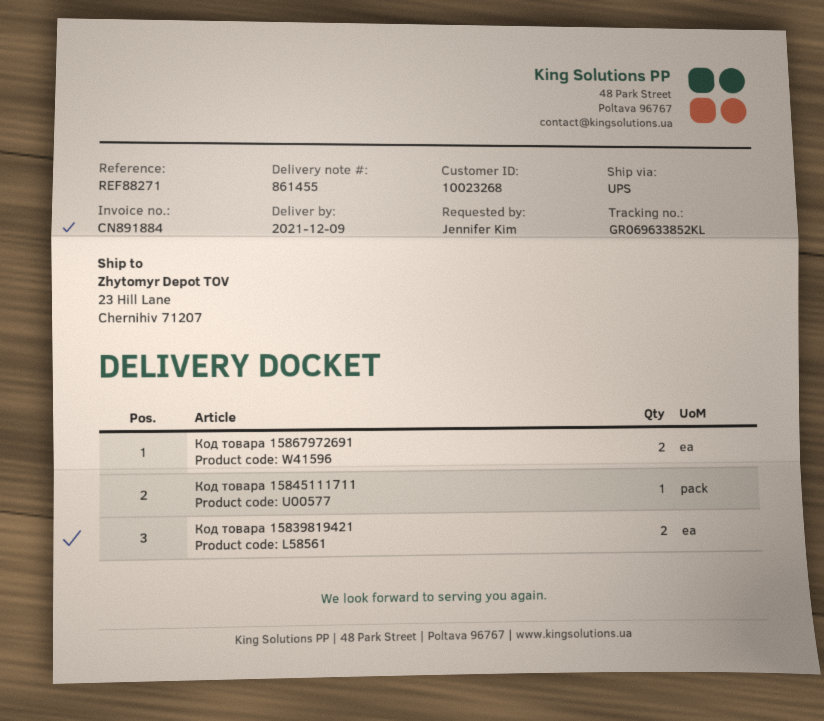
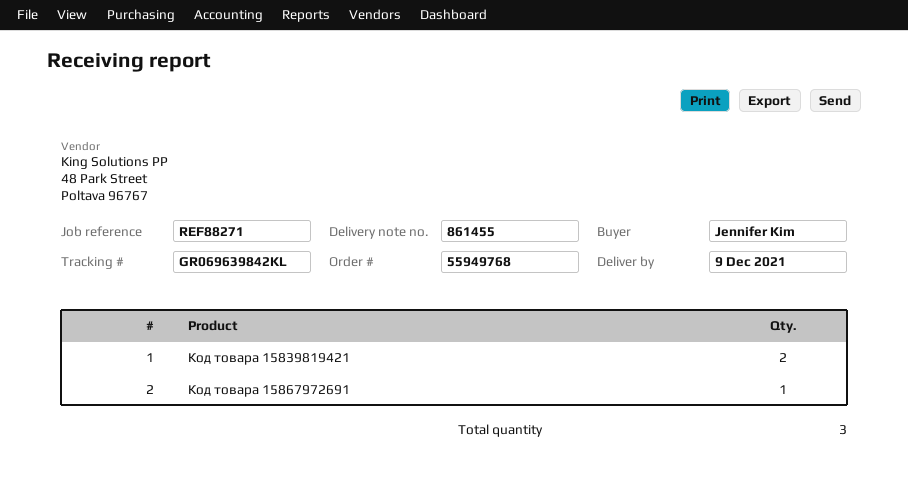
tracking number: GR069633852KL -> GR069639842KL
Код товара 15867972691: 2 -> 1
Код товара 15845111711: 1 -> none

